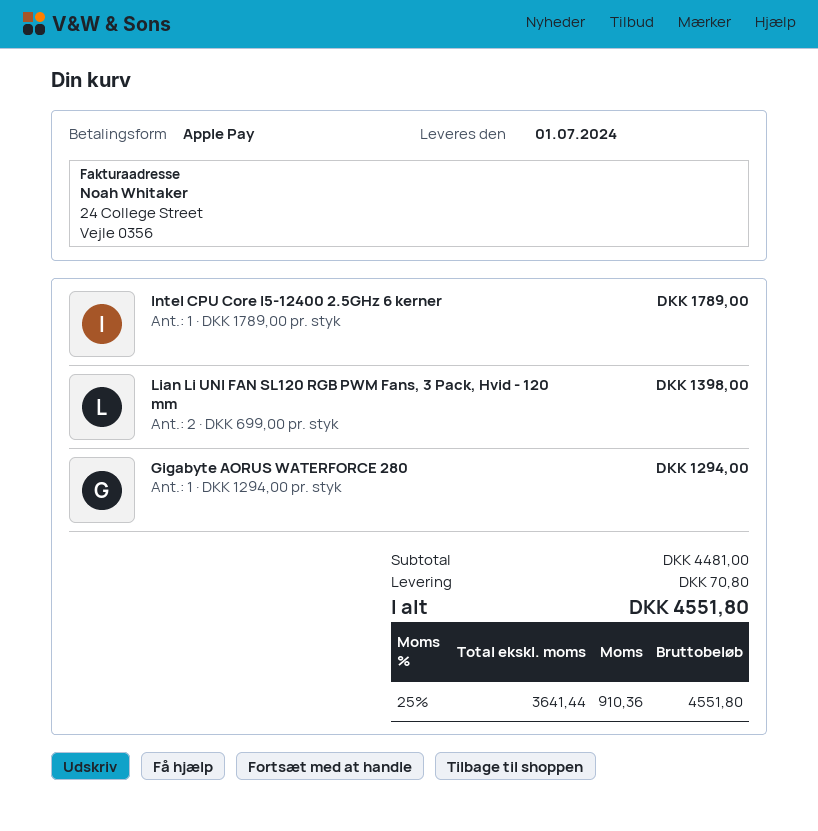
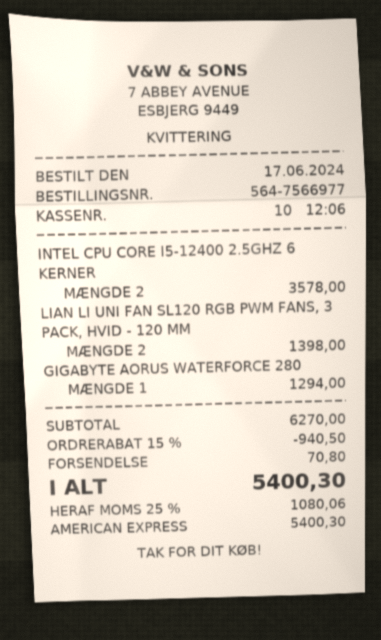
payment method: Apple Pay -> American Express
Intel CPU Core I5-12400 2.5GHz 6 kerner: 1 for 1789.00 -> 2 for 3578.00
subtotal: 4481.00 -> 6270.00
discount: none -> 15% = 940.50
tax: 25% = 910.36 -> 25% = 1080.06
total: 4551.80 -> 5400.30

